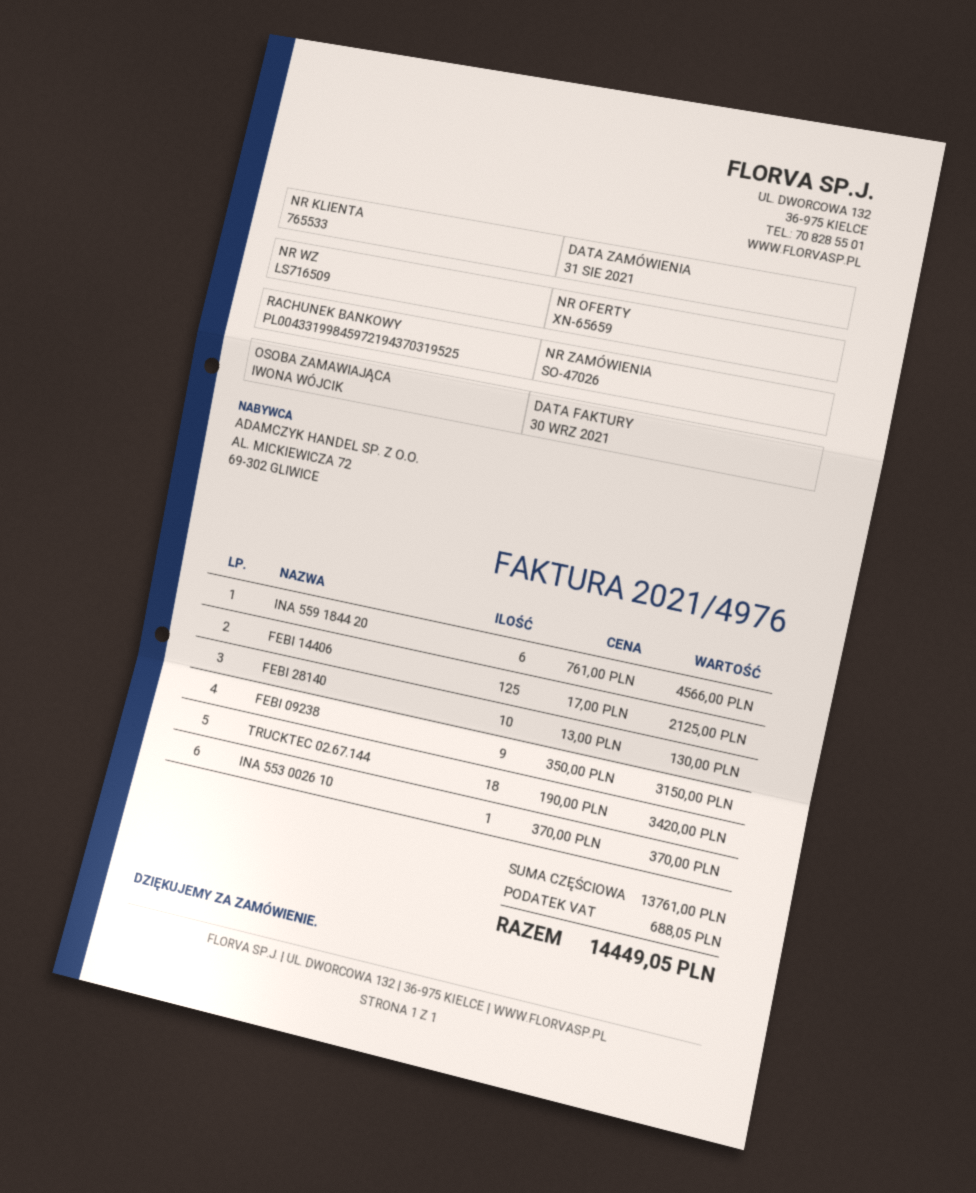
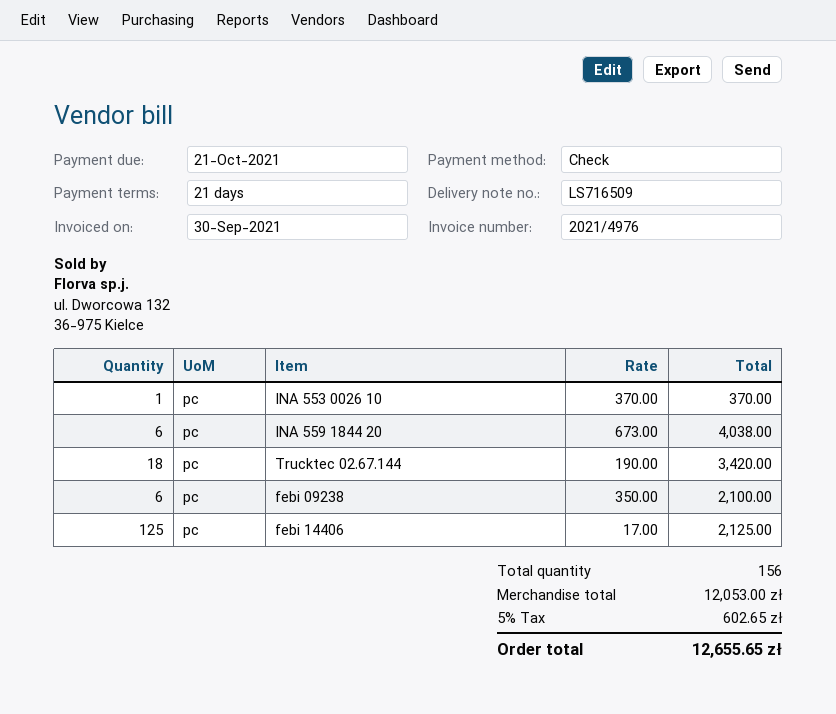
INA 559 1844 20: 6 x 761.00 = 4566.00 -> 6 x 673.00 = 4038.00
FEBI 28140: 10 x 13.00 = 130.00 -> none
FEBI 09238: 9 x 350.00 = 3150.00 -> 6 x 350.00 = 2100.00
subtotal: 13761.00 -> 12053.00
tax: 688.05 -> 602.65
total: 14449.05 -> 12655.65

